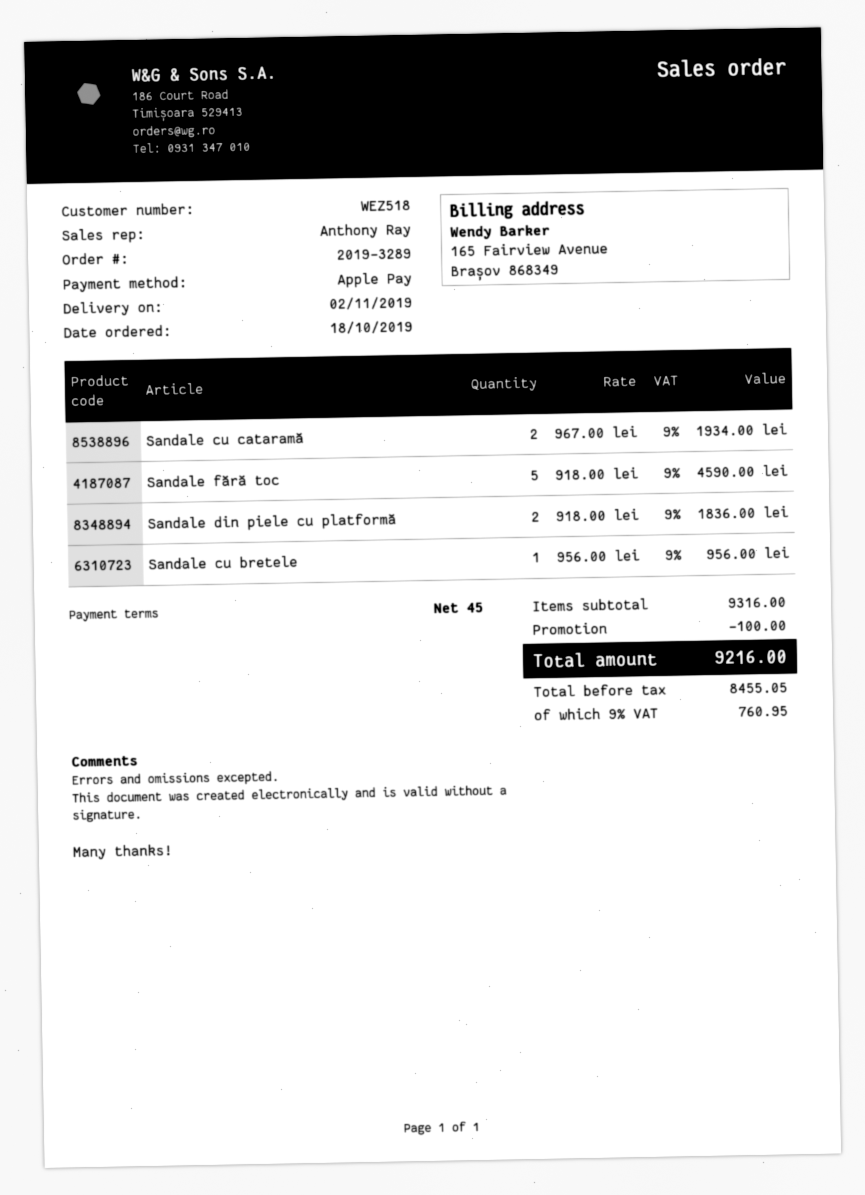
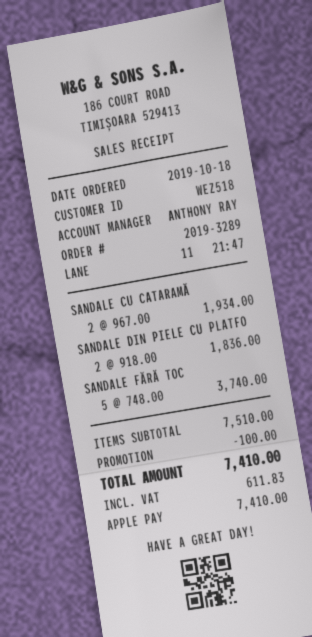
Sandale fără toc: 5 x 918.00 = 4590.00 -> 5 x 748.00 = 3740.00
Sandale cu bretele: 1 x 956.00 = 956.00 -> none
subtotal: 9316.00 -> 7510.00
tax: 760.95 -> 611.83
total: 9216.00 -> 7410.00

